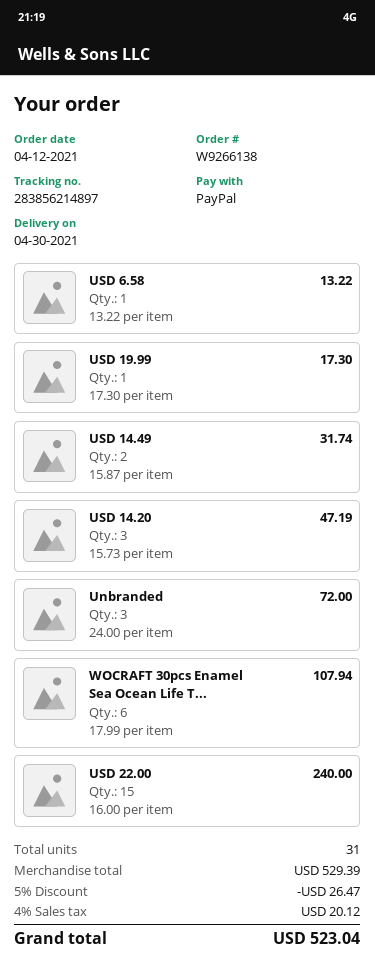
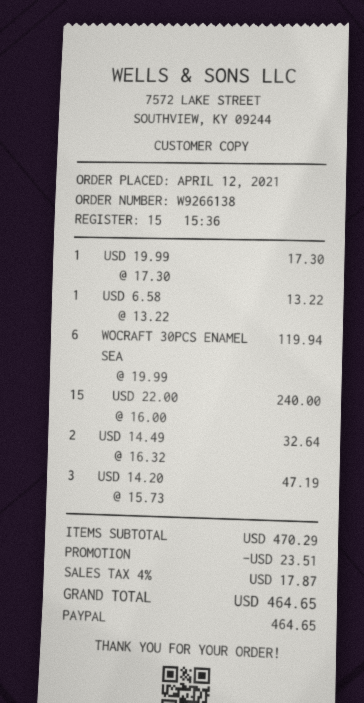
USD 14.49: 2 x 15.87 = 31.74 -> 2 x 16.32 = 32.64
Unbranded: 3 x 24.00 = 72.00 -> none
WOCRAFT 30pcs Enamel Sea Ocean Life T...: 6 x 17.99 = 107.94 -> 6 x 19.99 = 119.94
subtotal: 529.39 -> 470.29
discount: 26.47 -> 23.51
tax: 4% = 20.12 -> 4% = 17.87
total: 523.04 -> 464.65

